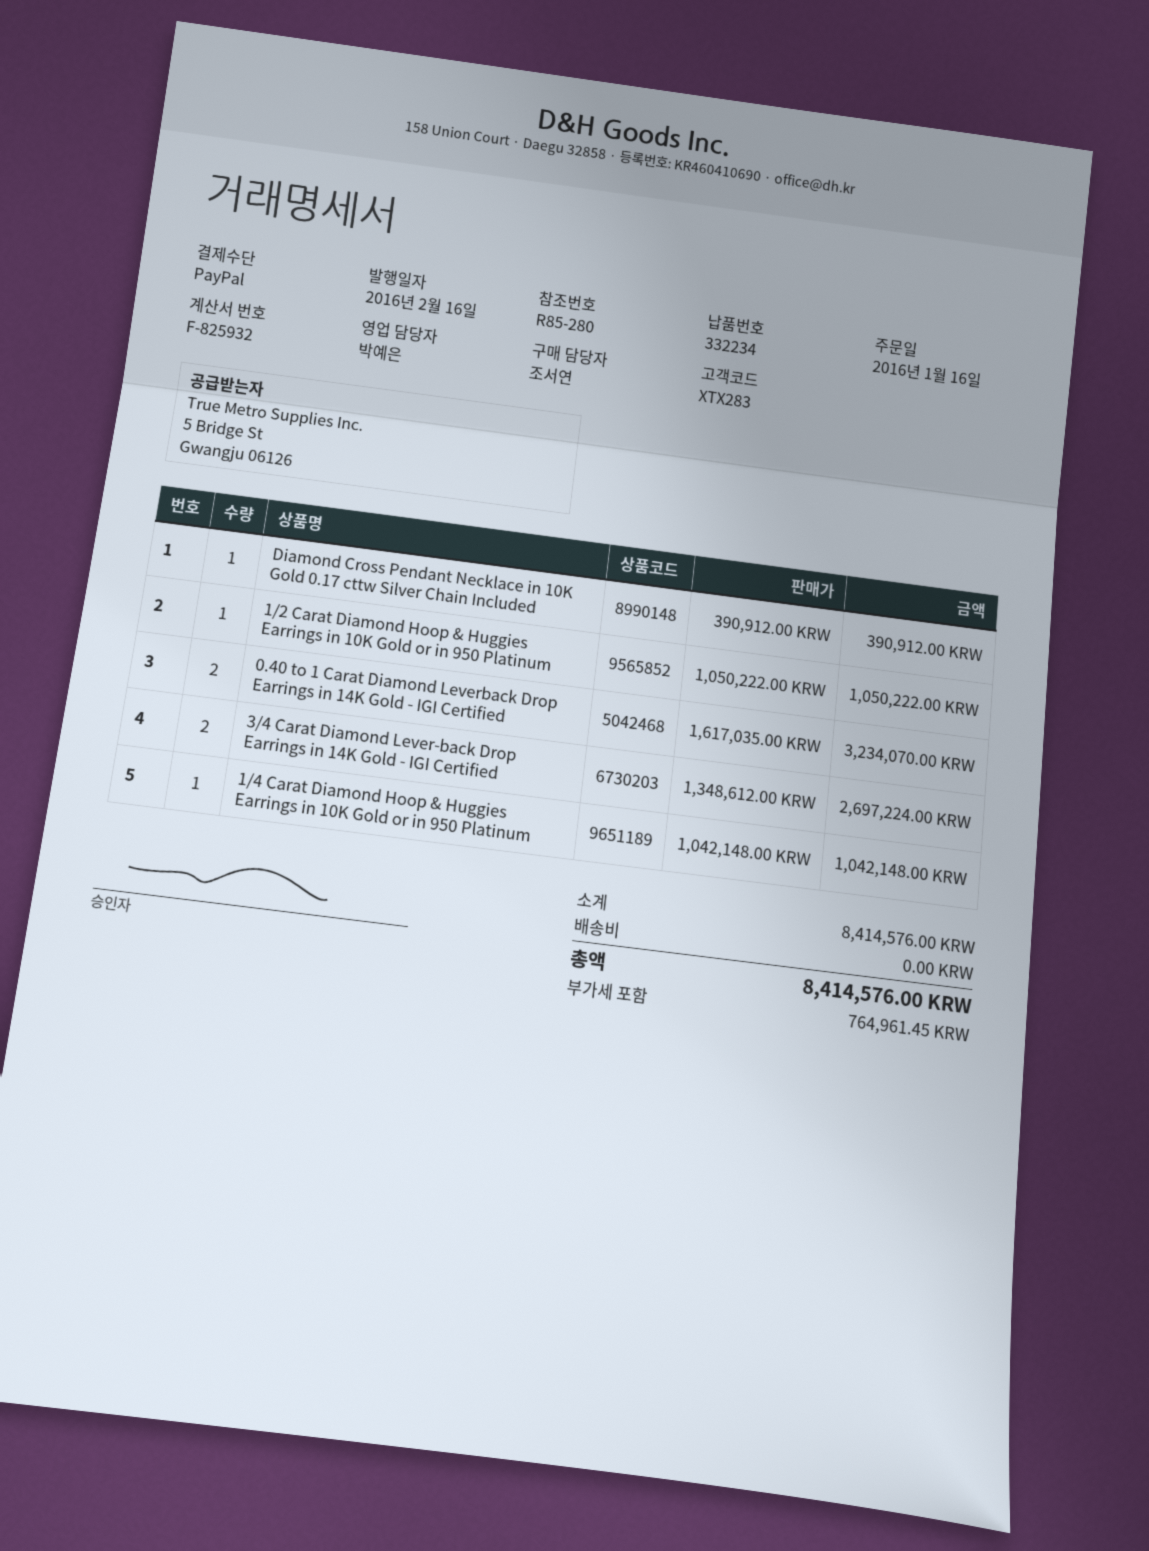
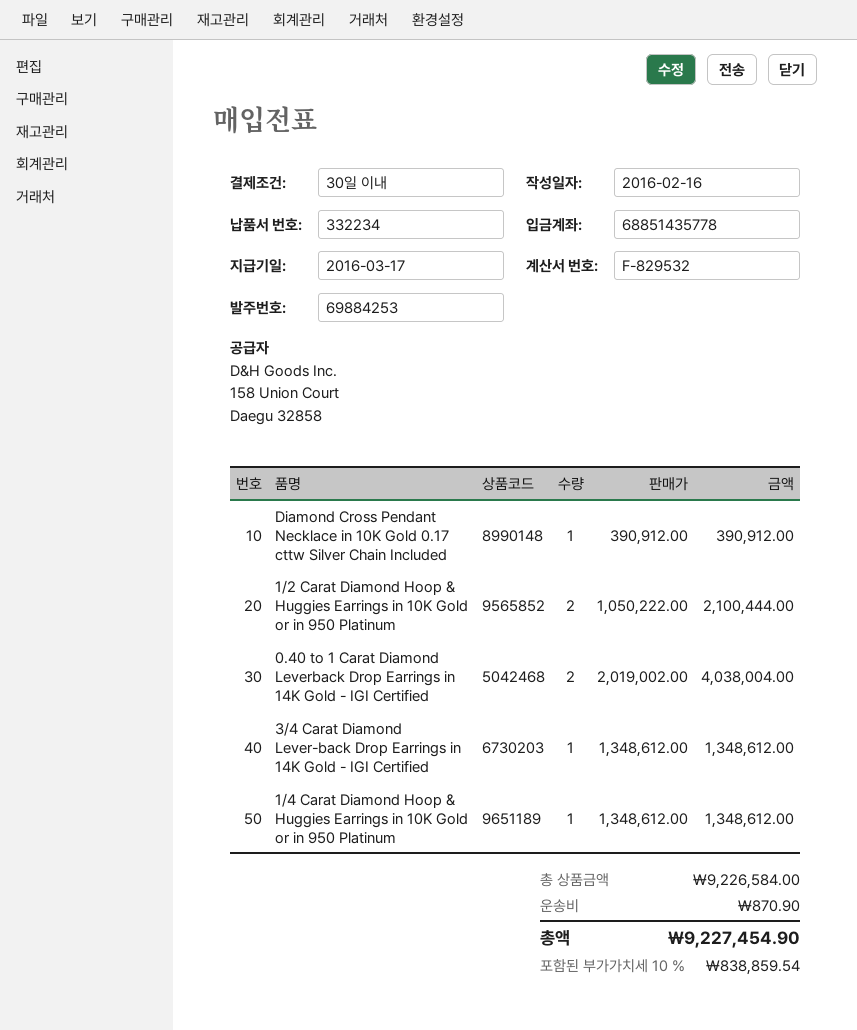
invoice number: F-825932 -> F-829532
1/2 Carat Diamond Hoop & Huggies Earrings in 10K Gold or in 950 Platinum: 1 x 1050222.00 = 1050222.00 -> 2 x 1050222.00 = 2100444.00
0.40 to 1 Carat Diamond Leverback Drop Earrings in 14K Gold - IGI Certified: 2 x 1617035.00 = 3234070.00 -> 2 x 2019002.00 = 4038004.00
3/4 Carat Diamond Lever-back Drop Earrings in 14K Gold - IGI Certified: 2 x 1348612.00 = 2697224.00 -> 1 x 1348612.00 = 1348612.00
1/4 Carat Diamond Hoop & Huggies Earrings in 10K Gold or in 950 Platinum: 1 x 1042148.00 = 1042148.00 -> 1 x 1348612.00 = 1348612.00
subtotal: 8414576.00 -> 9226584.00
shipping: 0.00 -> 870.90
tax: 764961.45 -> 838859.54
total: 8414576.00 -> 9227454.90

